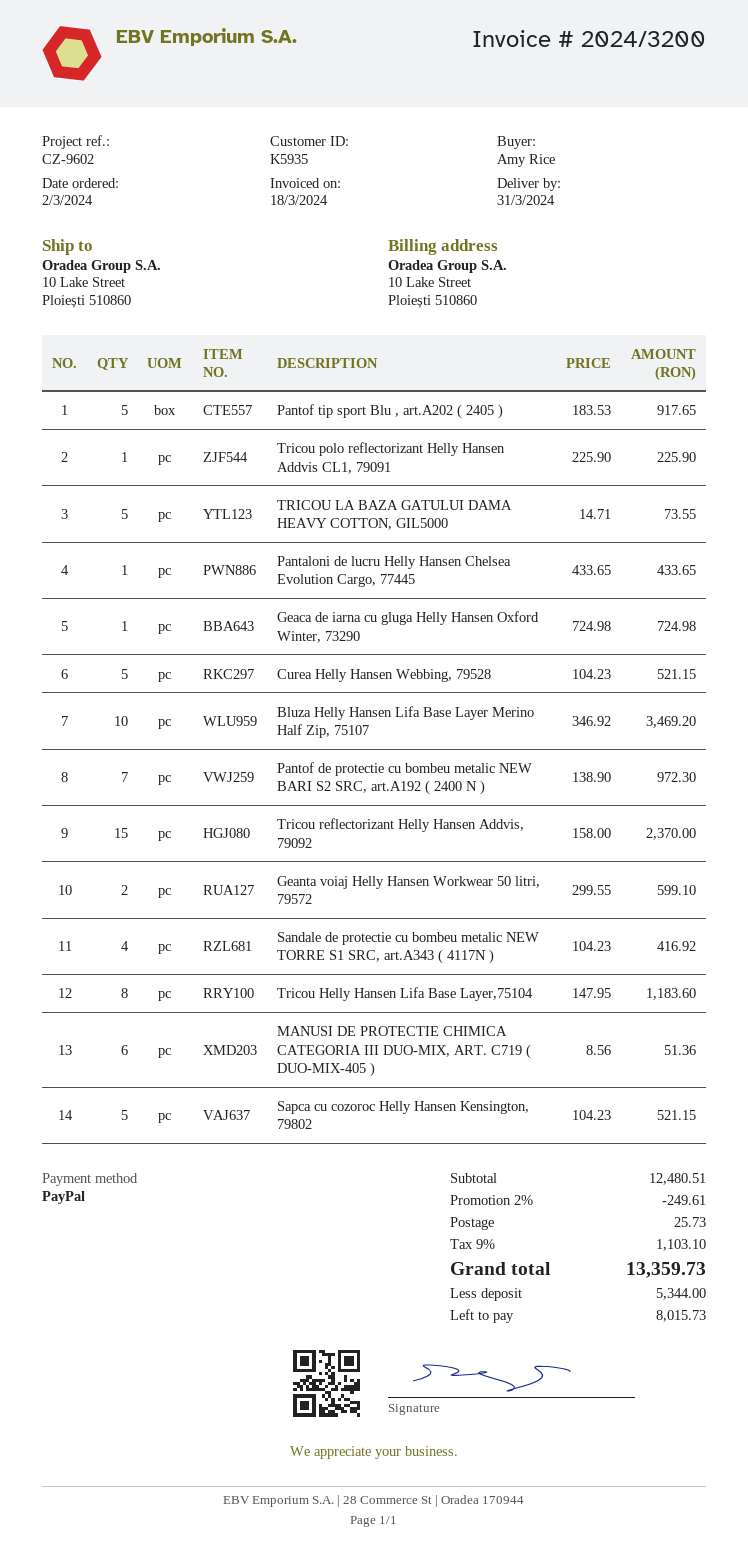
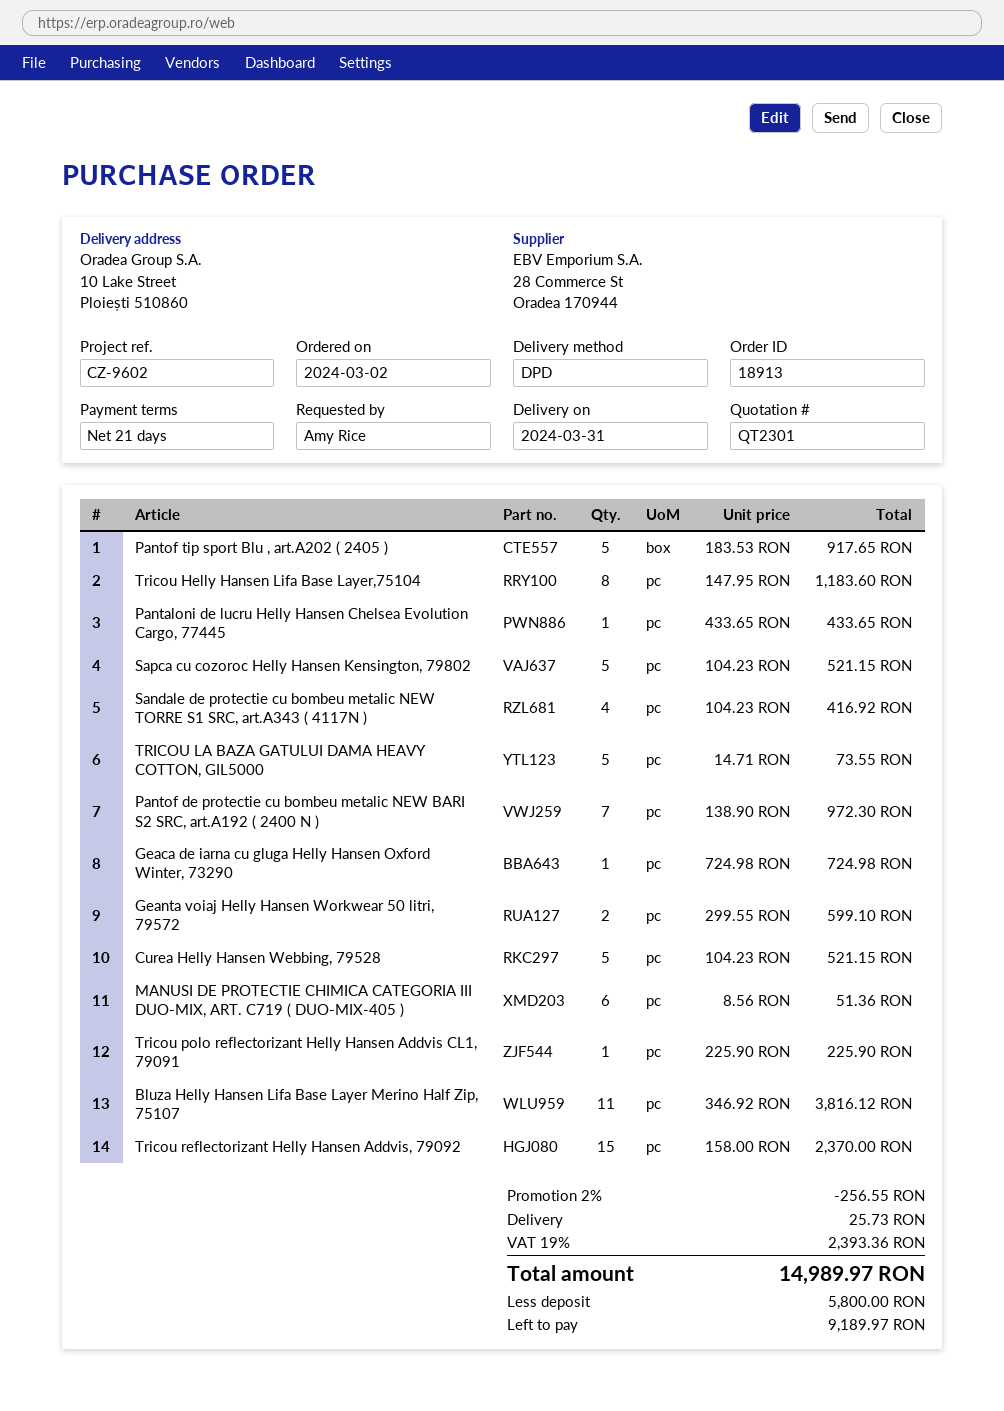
Bluza Helly Hansen Lifa Base Layer Merino Half Zip, 75107: 10 x 346.92 = 3469.20 -> 11 x 346.92 = 3816.12
discount: 2% = 249.61 -> 2% = 256.55
tax: 9% = 1103.10 -> 19% = 2393.36
total: 13359.73 -> 14989.97
deposit: 5344.00 -> 5800.00
balance: 8015.73 -> 9189.97

